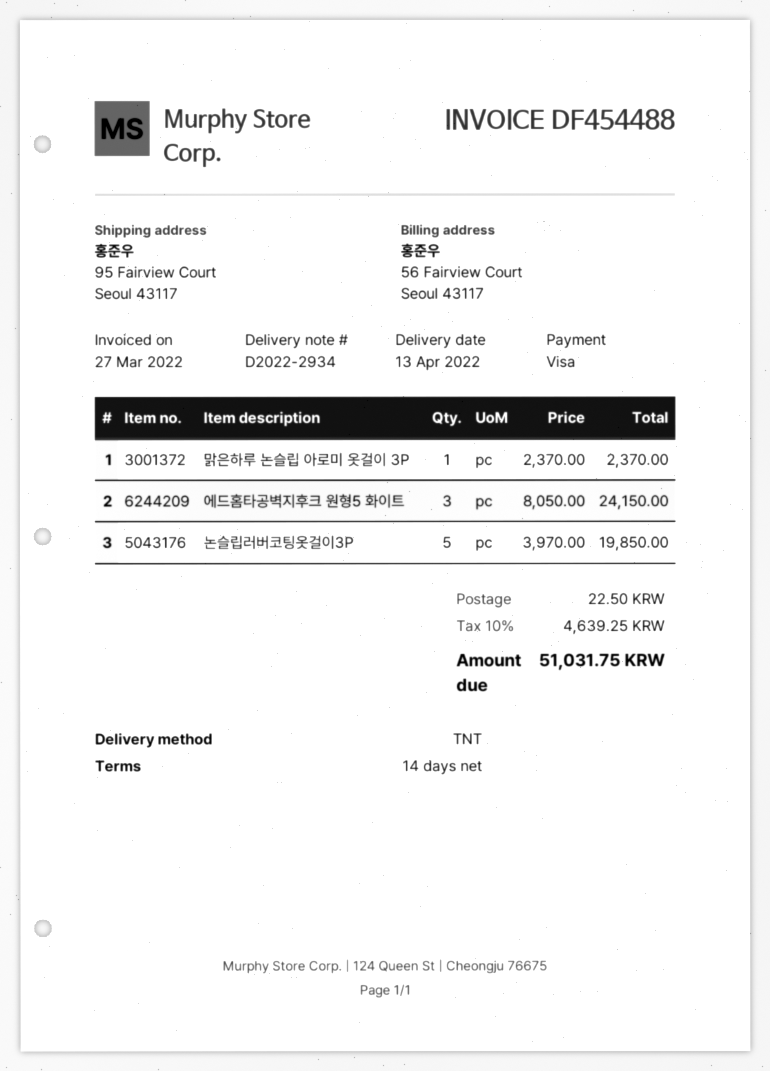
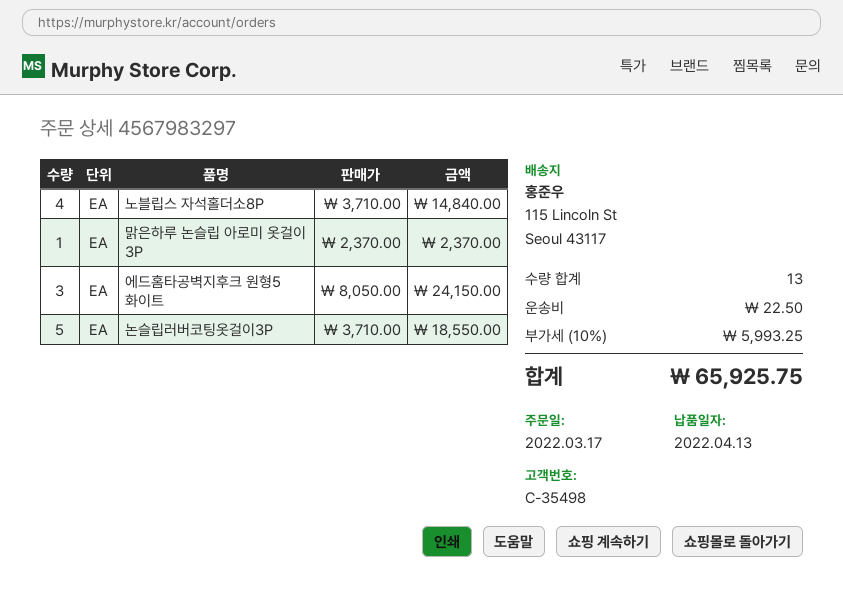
ship to: 95 Fairview Court, Seoul 43117 -> 115 Lincoln St, Seoul 43117
논슬립러버코팅옷걸이3P: 5 x 3970.00 = 19850.00 -> 5 x 3710.00 = 18550.00
노블립스 자석홀더소8P: none -> 4 x 3710.00 = 14840.00
tax: 10% = 4639.25 -> 10% = 5993.25
total: 51031.75 -> 65925.75

